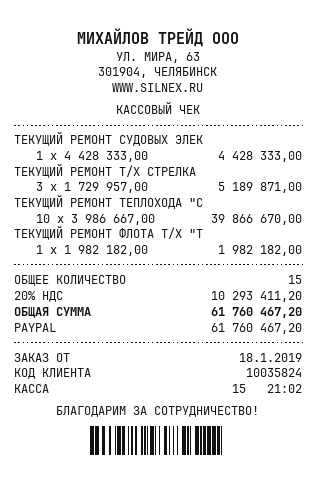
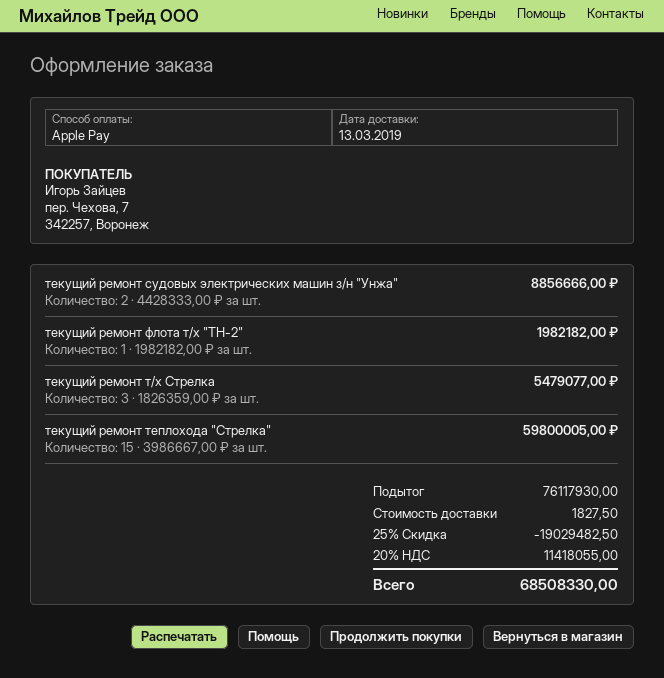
payment method: PayPal -> Apple Pay
ТЕКУЩИЙ РЕМОНТ СУДОВЫХ ЭЛЕК: 1 x 4428333.00 = 4428333.00 -> 2 x 4428333.00 = 8856666.00
ТЕКУЩИЙ РЕМОНТ Т/Х СТРЕЛКА: 3 x 1729957.00 = 5189871.00 -> 3 x 1826359.00 = 5479077.00
ТЕКУЩИЙ РЕМОНТ ТЕПЛОХОДА "С: 10 x 3986667.00 = 39866670.00 -> 15 x 3986667.00 = 59800005.00
discount: none -> 25% = 19029482.50
shipping: none -> 1827.50
tax: 20% = 10293411.20 -> 20% = 11418055.00
total: 61760467.20 -> 68508330.00

